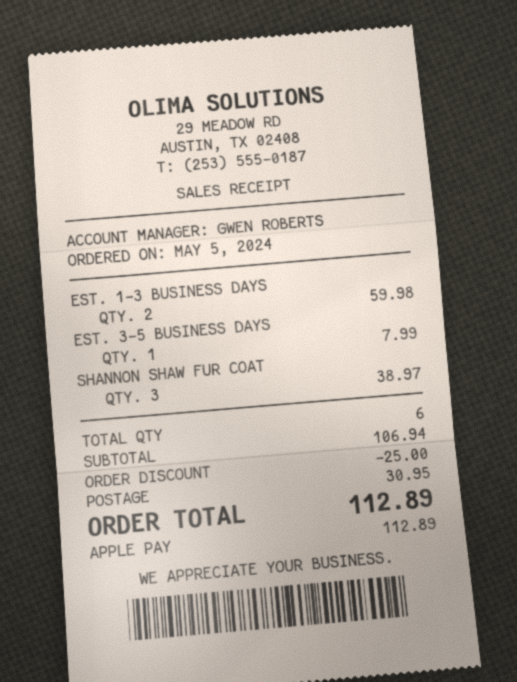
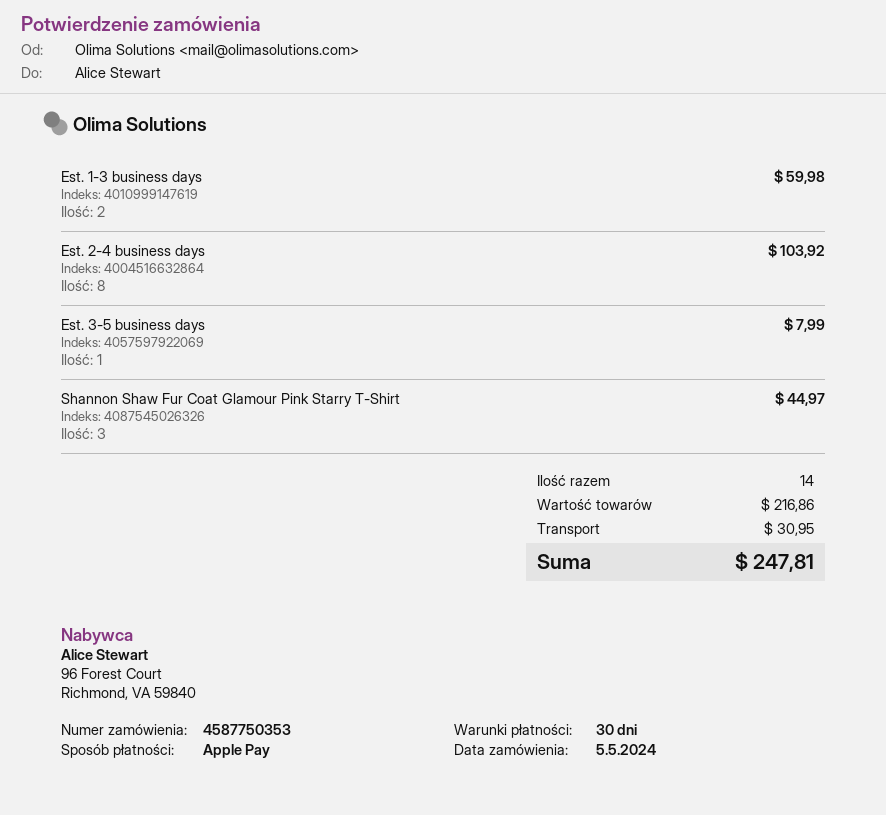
SHANNON SHAW FUR COAT: 3 for 38.97 -> 3 for 44.97
Est. 2-4 business days: none -> 8 for 103.92
total quantity: 6 -> 14
subtotal: 106.94 -> 216.86
discount: 25.00 -> none
total: 112.89 -> 247.81

